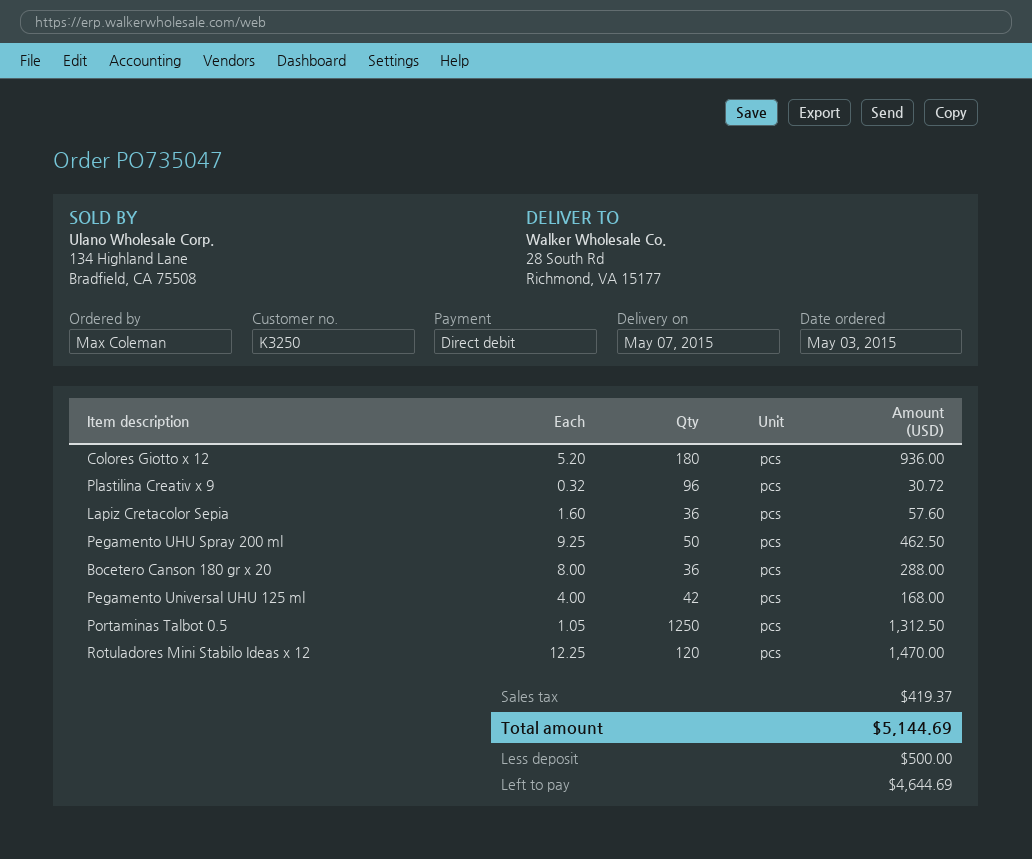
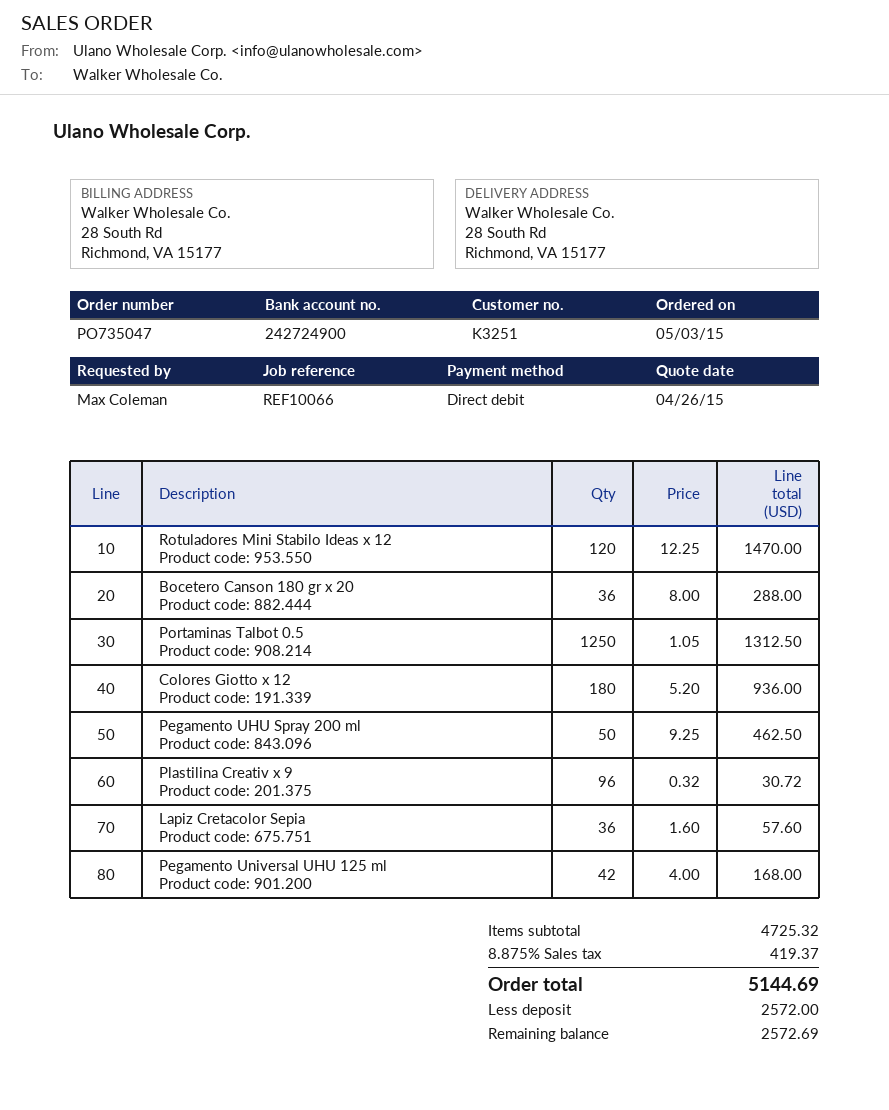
customer number: K3250 -> K3251
deposit: 500.00 -> 2572.00
balance: 4644.69 -> 2572.69

